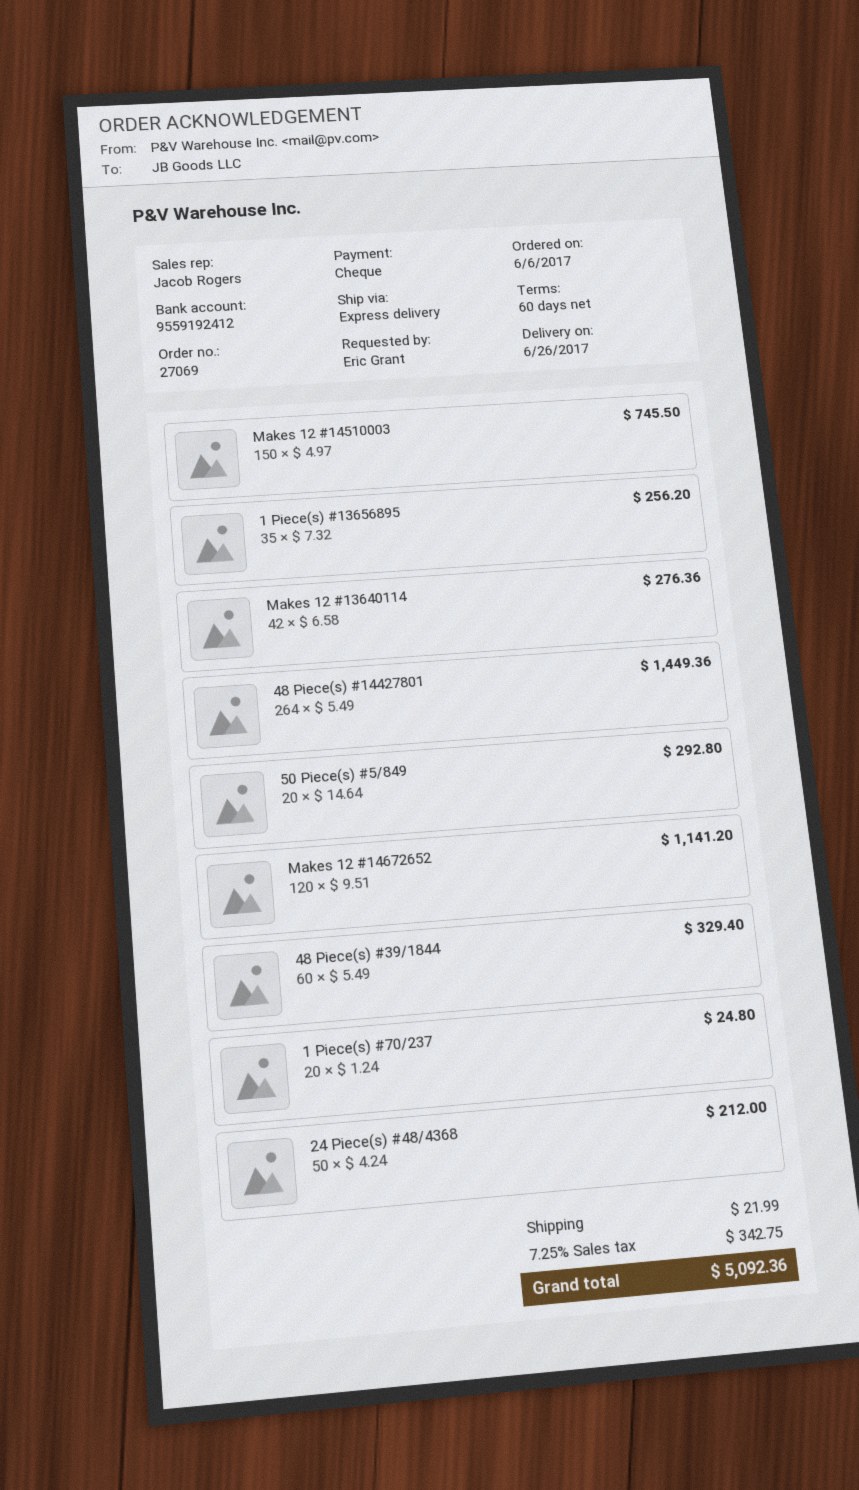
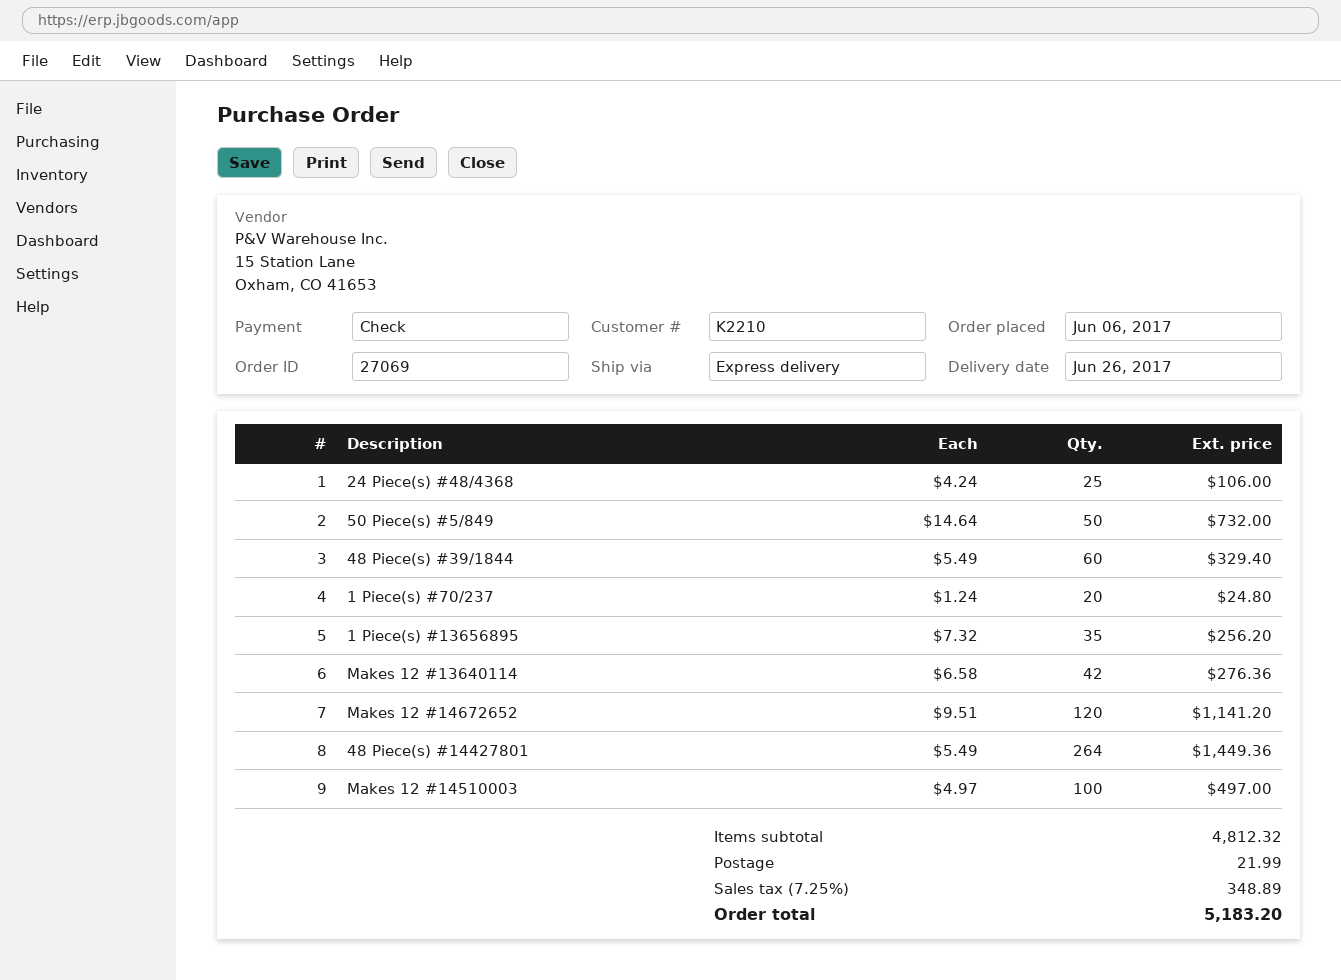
Makes 12 #14510003: 150 x 4.97 = 745.50 -> 100 x 4.97 = 497.00
50 Piece(s) #5/849: 20 x 14.64 = 292.80 -> 50 x 14.64 = 732.00
24 Piece(s) #48/4368: 50 x 4.24 = 212.00 -> 25 x 4.24 = 106.00
tax: 7.25% = 342.75 -> 7.25% = 348.89
total: 5092.36 -> 5183.20

